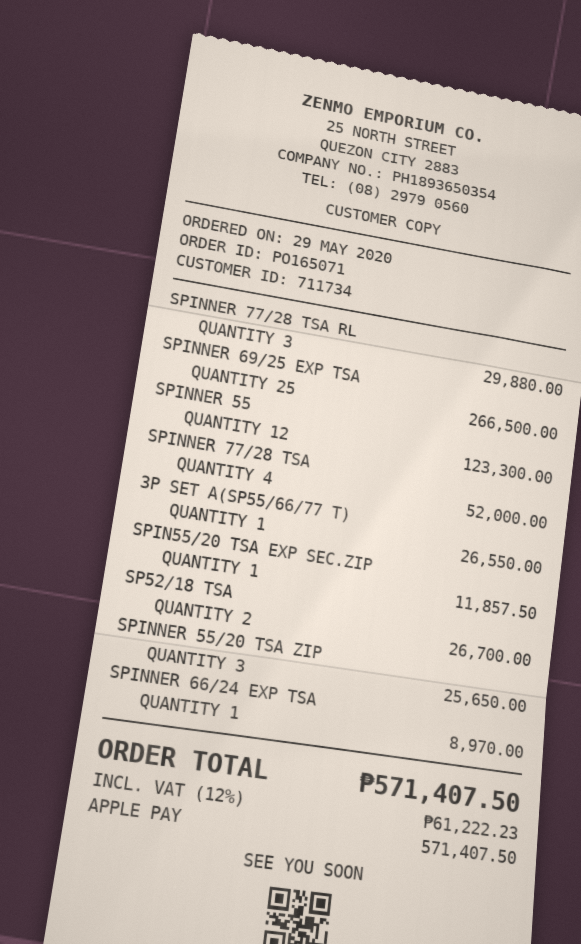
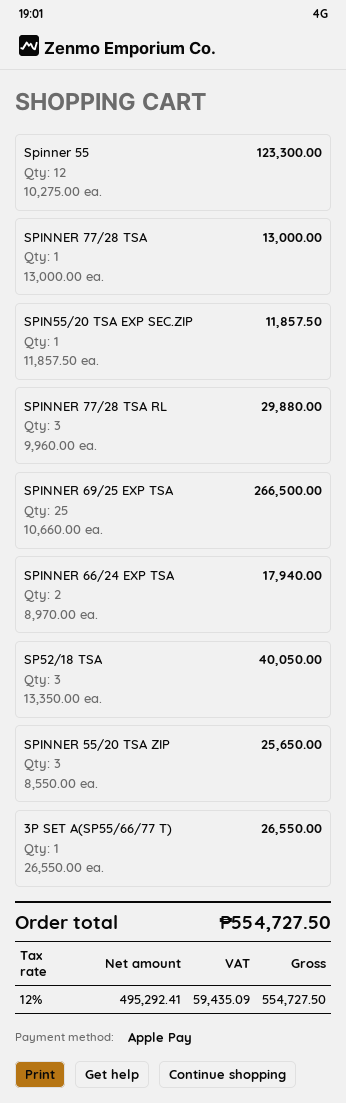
SPINNER 77/28 TSA: 4 for 52000.00 -> 1 for 13000.00
SP52/18 TSA: 2 for 26700.00 -> 3 for 40050.00
SPINNER 66/24 EXP TSA: 1 for 8970.00 -> 2 for 17940.00
tax: 12% = 61222.23 -> 12% = 59435.09
total: 571407.50 -> 554727.50

